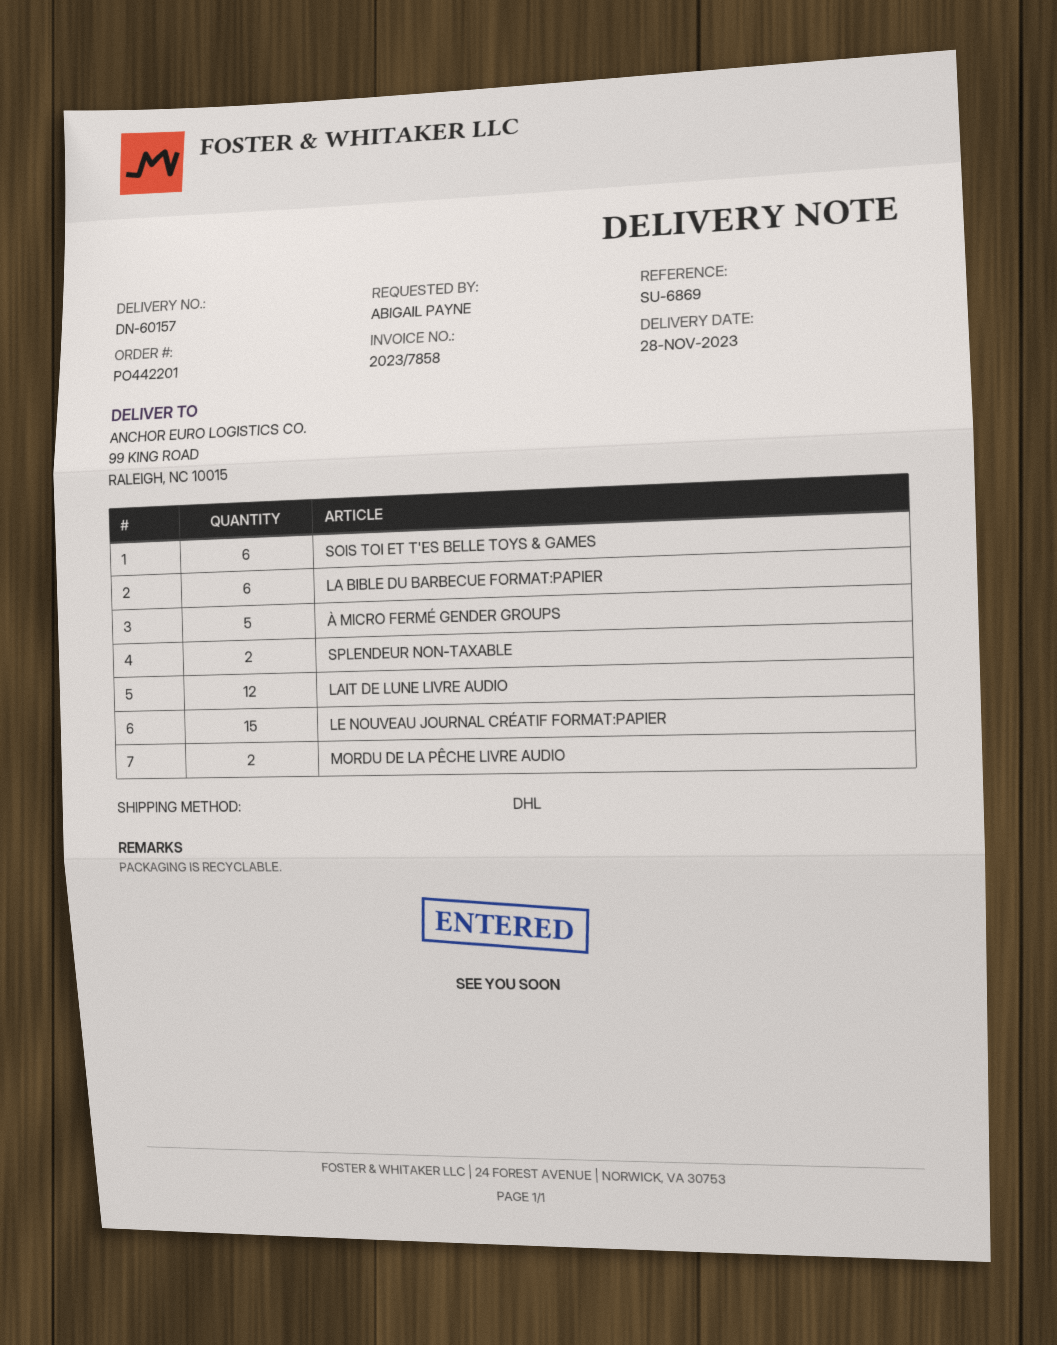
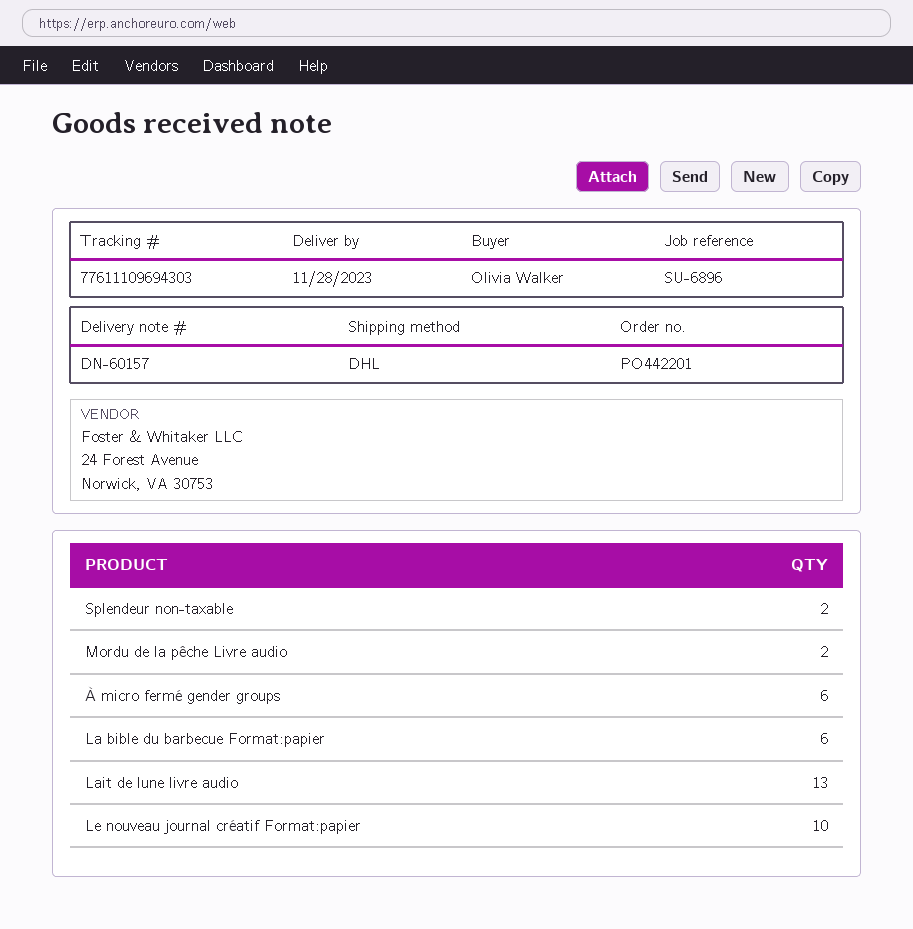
reference: SU-6869 -> SU-6896
ordered by: ABIGAIL PAYNE -> Olivia Walker
SOIS TOI ET T'ES BELLE TOYS & GAMES: 6 -> none
À MICRO FERMÉ GENDER GROUPS: 5 -> 6
LAIT DE LUNE LIVRE AUDIO: 12 -> 13
LE NOUVEAU JOURNAL CRÉATIF FORMAT:PAPIER: 15 -> 10

